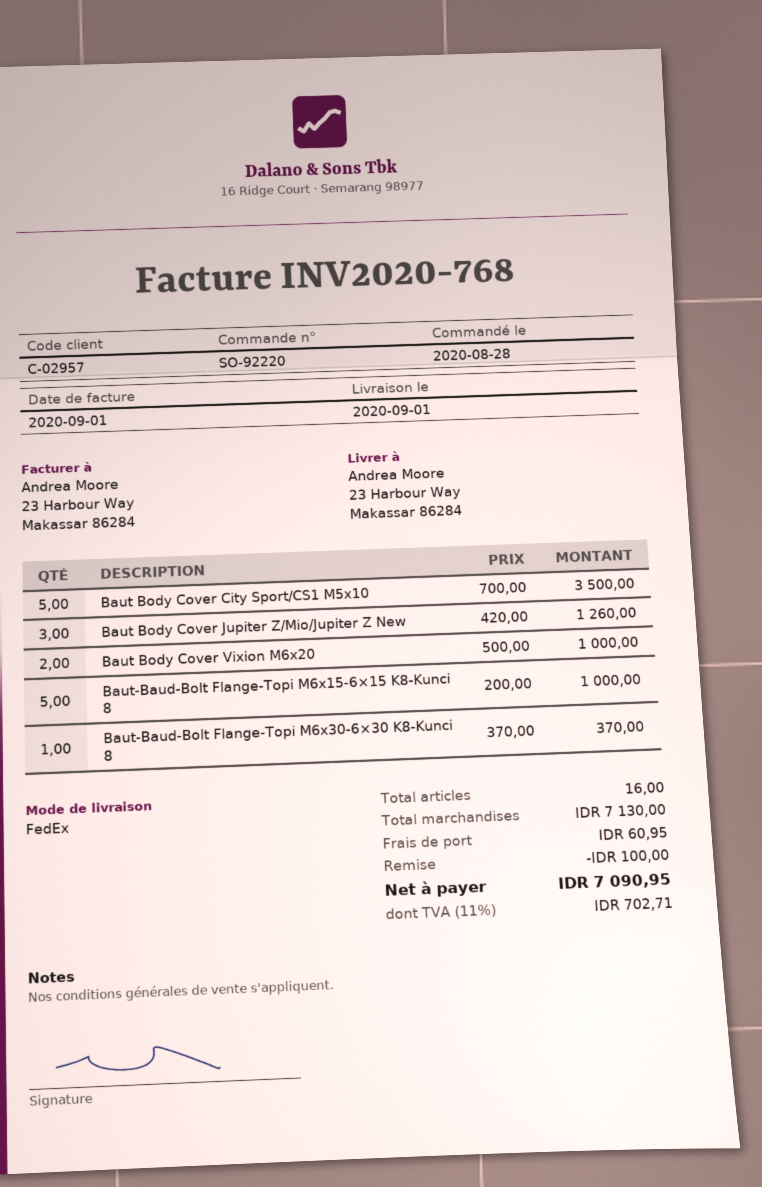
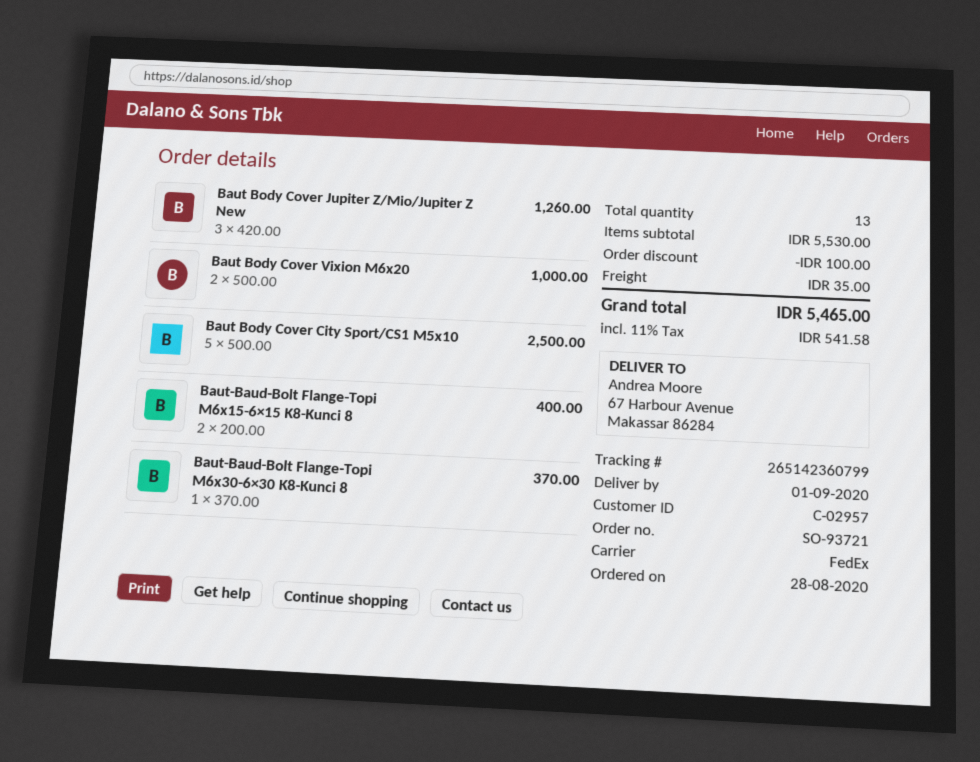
order number: SO-92220 -> SO-93721
ship to: 23 Harbour Way, Makassar 86284 -> 67 Harbour Avenue, Makassar 86284
Baut Body Cover City Sport/CS1 M5x10: 5 x 700.00 = 3500.00 -> 5 x 500.00 = 2500.00
Baut-Baud-Bolt Flange-Topi M6x15-6×15 K8-Kunci 8: 5 x 200.00 = 1000.00 -> 2 x 200.00 = 400.00
total quantity: 16 -> 13
subtotal: 7130.00 -> 5530.00
shipping: 60.95 -> 35.00
tax: 11% = 702.71 -> 11% = 541.58
total: 7090.95 -> 5465.00

